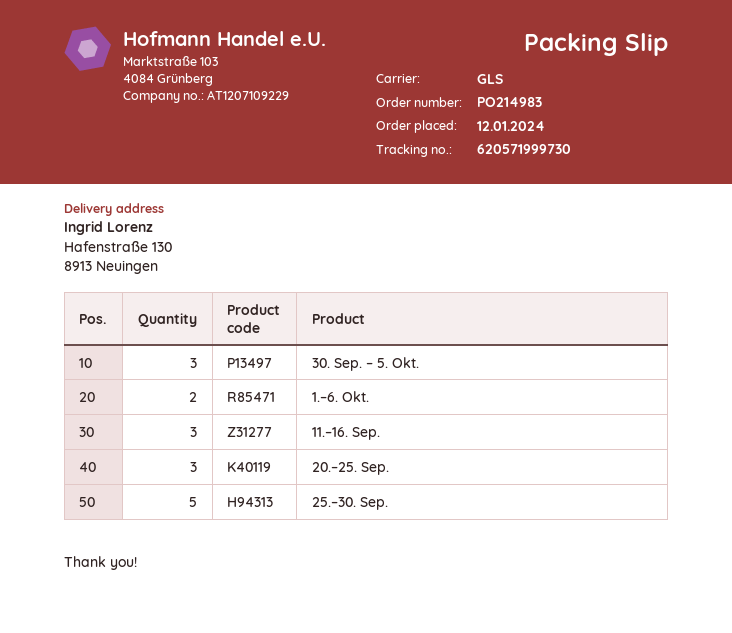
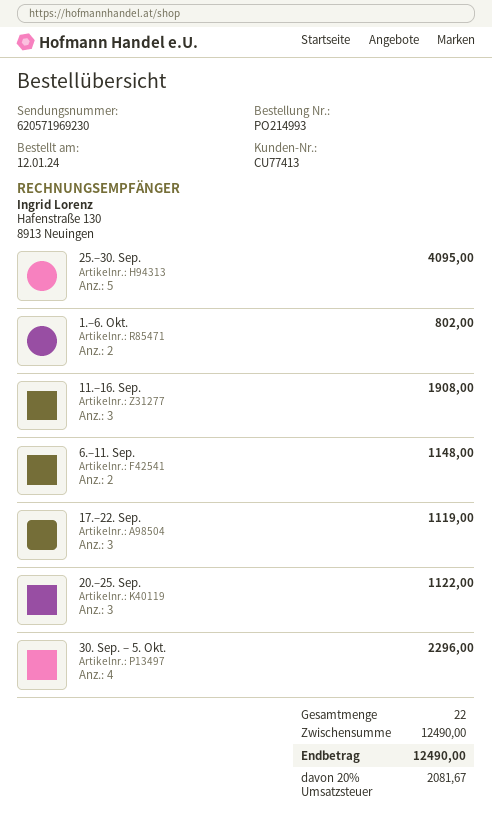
order number: PO214983 -> PO214993
tracking number: 620571999730 -> 620571969230
30. Sep. – 5. Okt.: 3 -> 4
6.–11. Sep.: none -> 2
17.–22. Sep.: none -> 3

